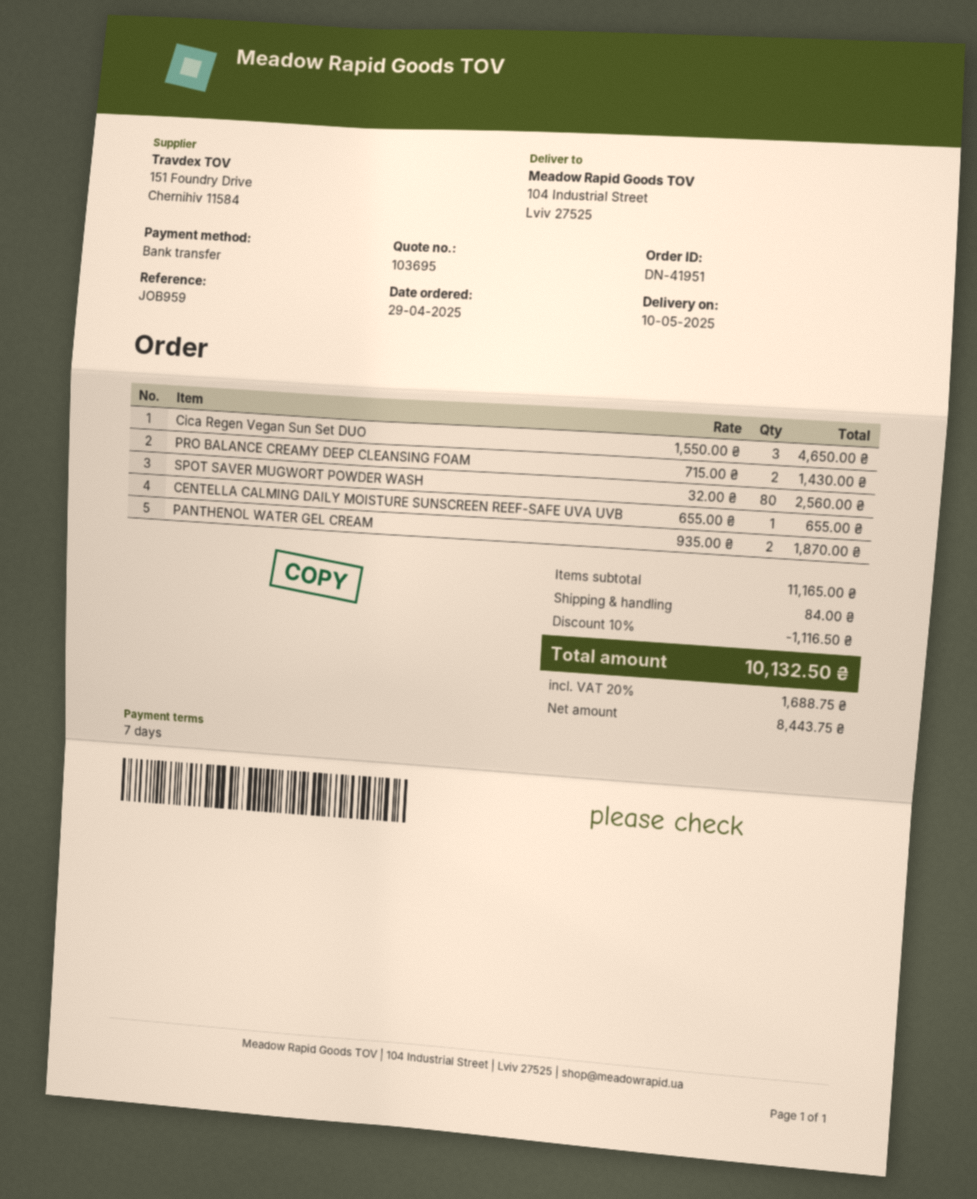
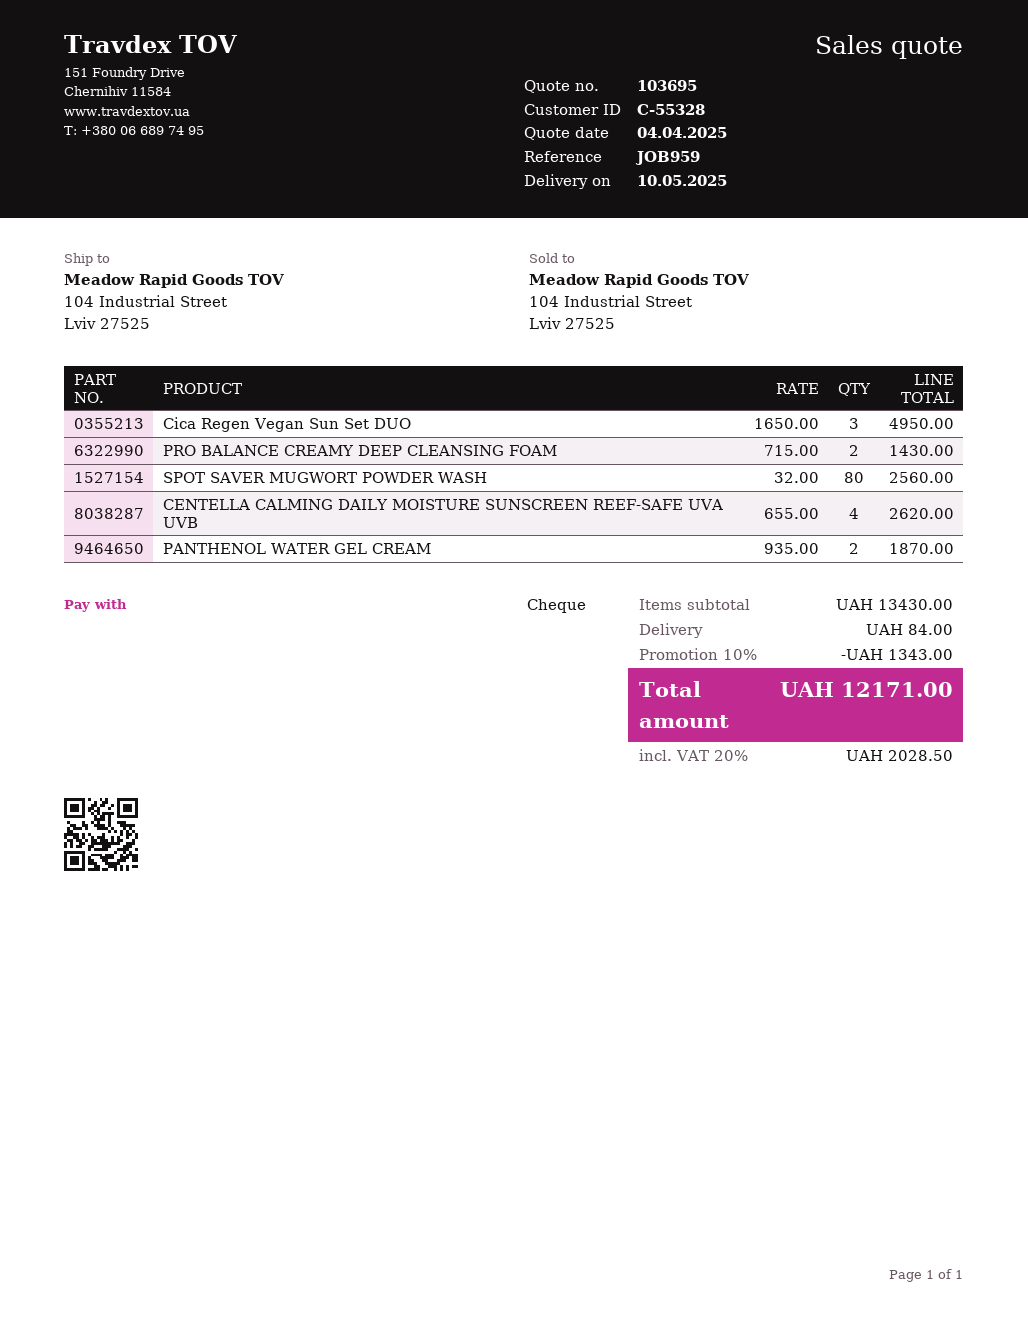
payment method: bank transfer -> cheque
Cica Regen Vegan Sun Set DUO: 3 x 1550.00 = 4650.00 -> 3 x 1650.00 = 4950.00
CENTELLA CALMING DAILY MOISTURE SUNSCREEN REEF-SAFE UVA UVB: 1 x 655.00 = 655.00 -> 4 x 655.00 = 2620.00
subtotal: 11165.00 -> 13430.00
discount: 10% = 1116.50 -> 10% = 1343.00
tax: 20% = 1688.75 -> 20% = 2028.50
total: 10132.50 -> 12171.00

